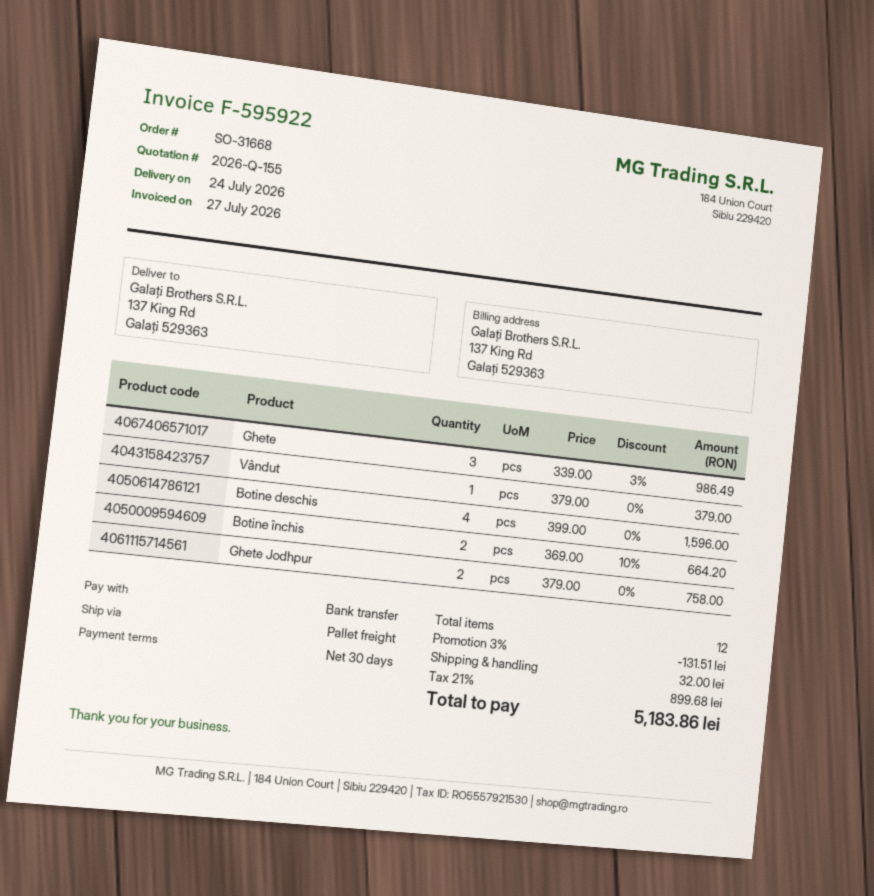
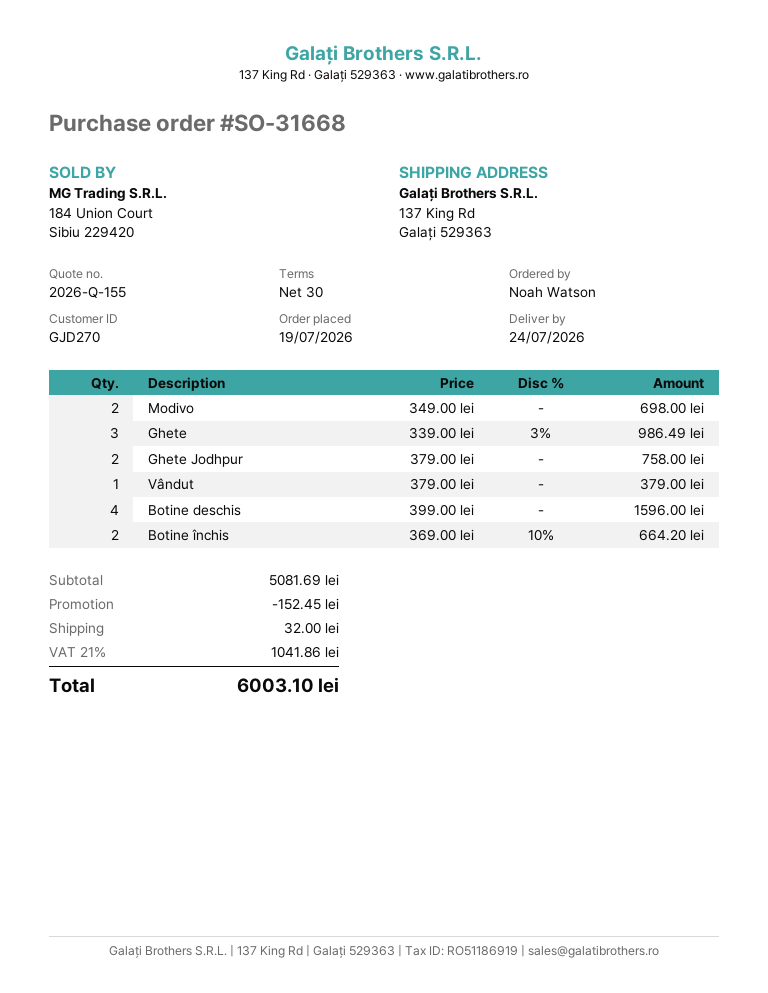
Modivo: none -> 2 x 349.00 = 698.00
discount: 131.51 -> 152.45
tax: 21% = 899.68 -> 21% = 1041.86
total: 5183.86 -> 6003.10

